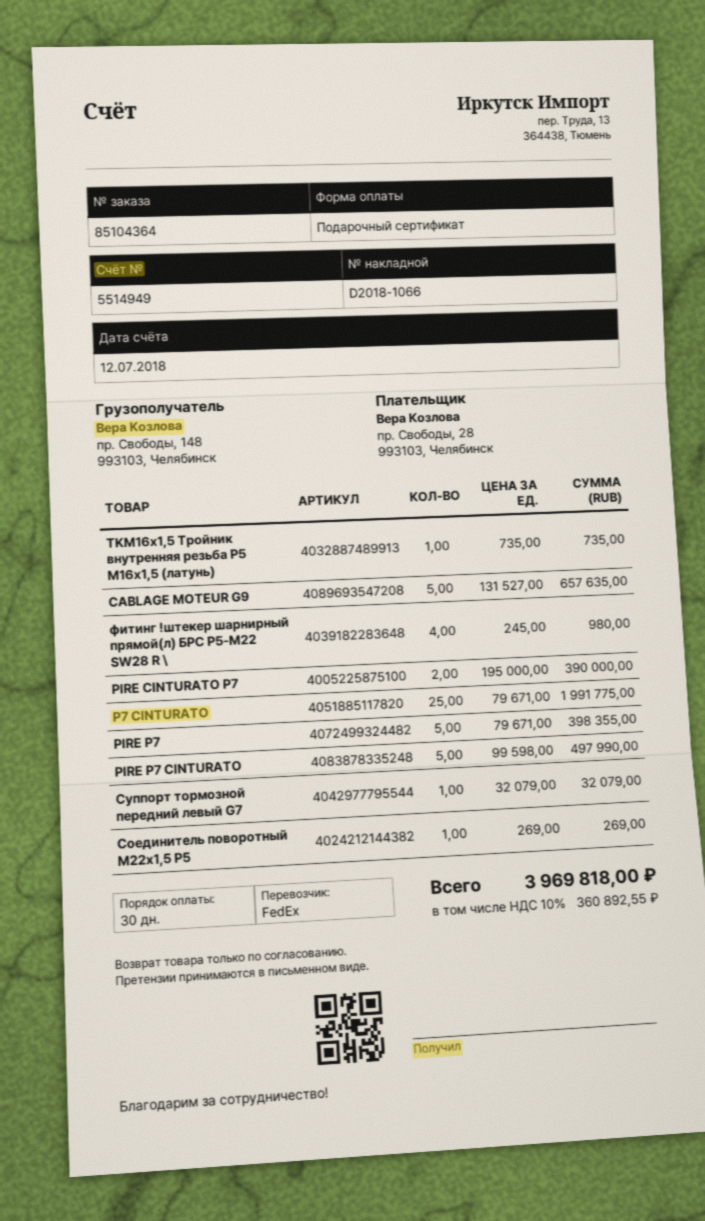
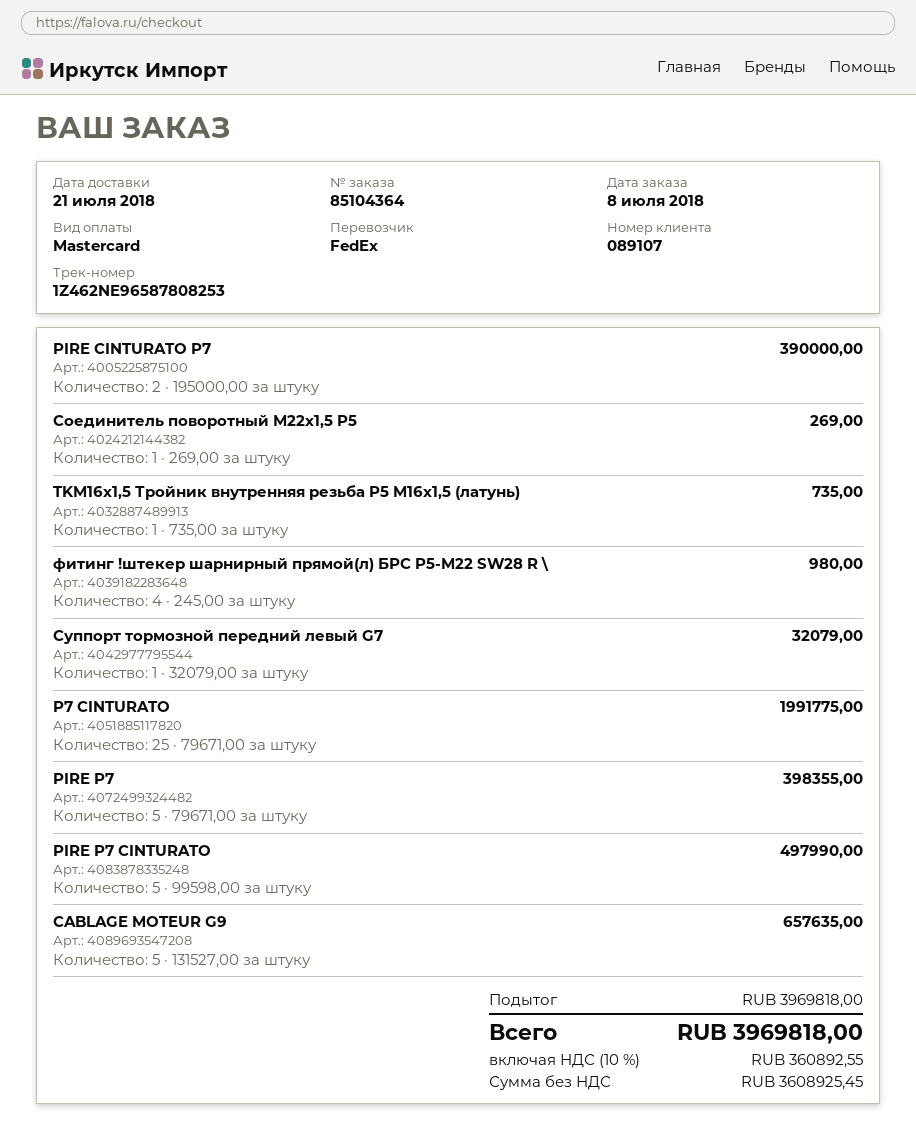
payment method: gift card -> Mastercard

